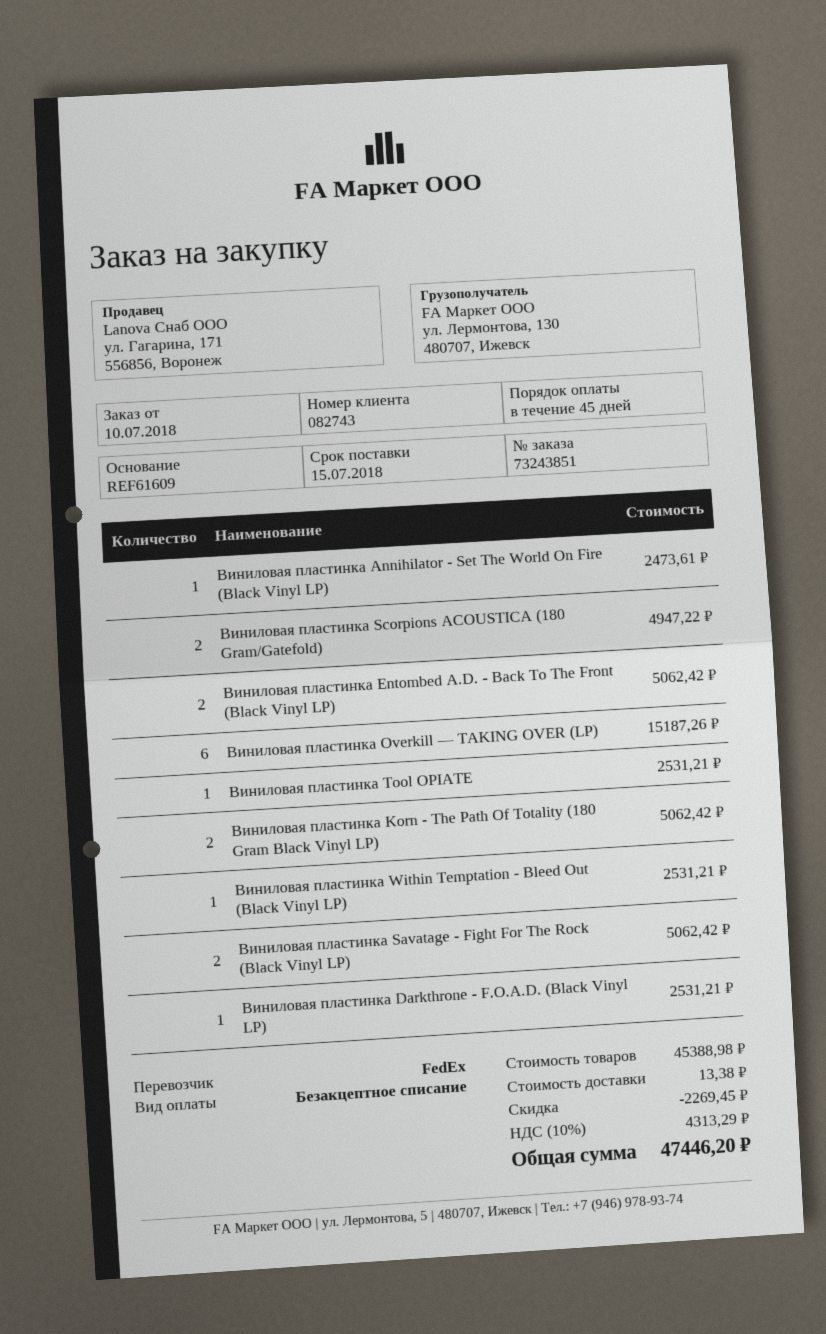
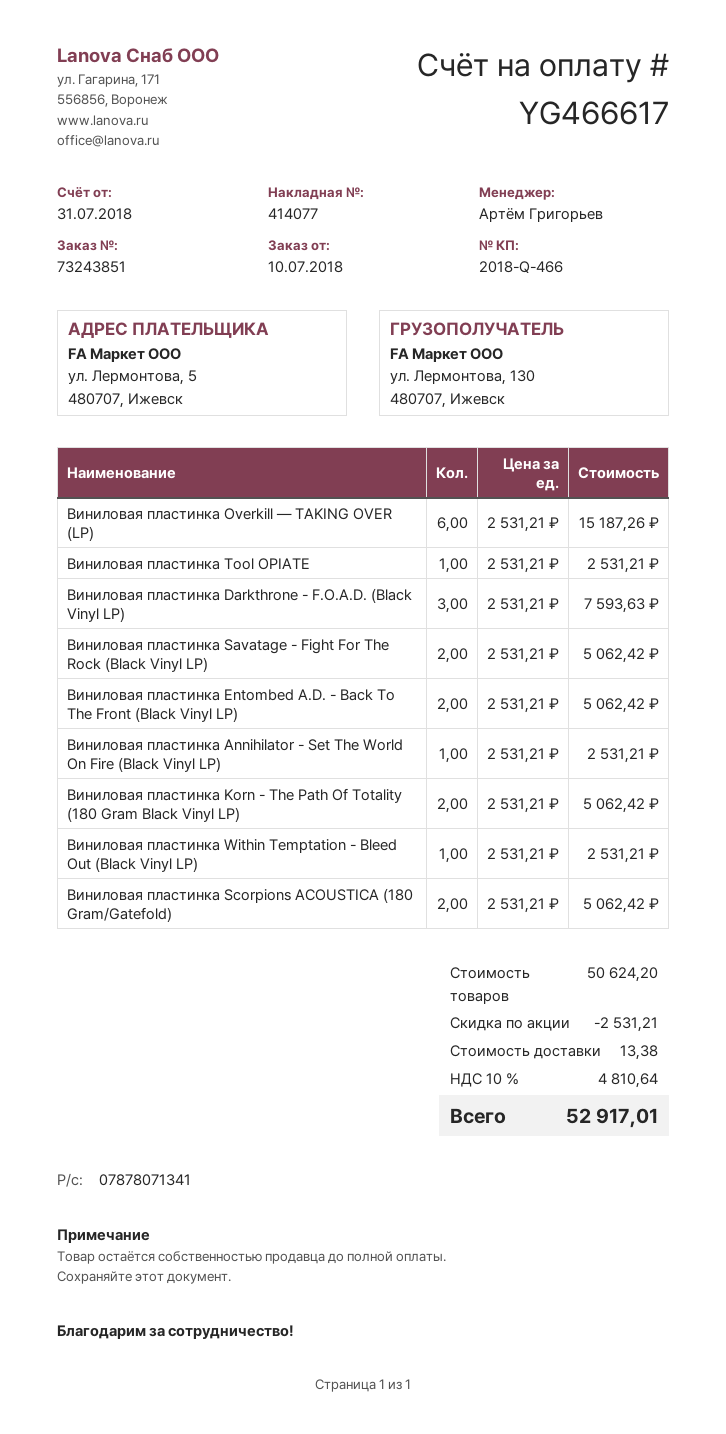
Виниловая пластинка Annihilator - Set The World On Fire (Black Vinyl LP): 1 for 2473.61 -> 1 for 2531.21
Виниловая пластинка Scorpions ACOUSTICA (180 Gram/Gatefold): 2 for 4947.22 -> 2 for 5062.42
Виниловая пластинка Darkthrone - F.O.A.D. (Black Vinyl LP): 1 for 2531.21 -> 3 for 7593.63
subtotal: 45388.98 -> 50624.20
discount: 2269.45 -> 2531.21
tax: 10% = 4313.29 -> 10% = 4810.64
total: 47446.20 -> 52917.01

